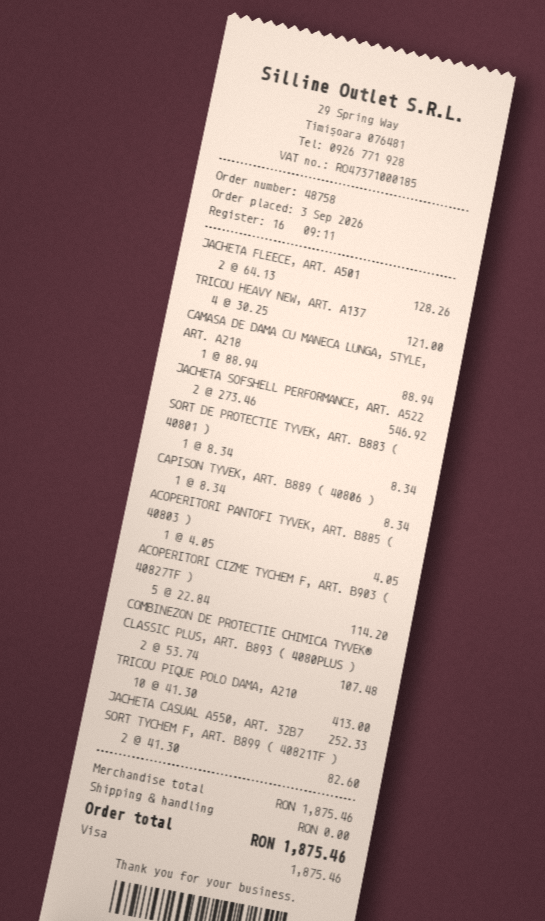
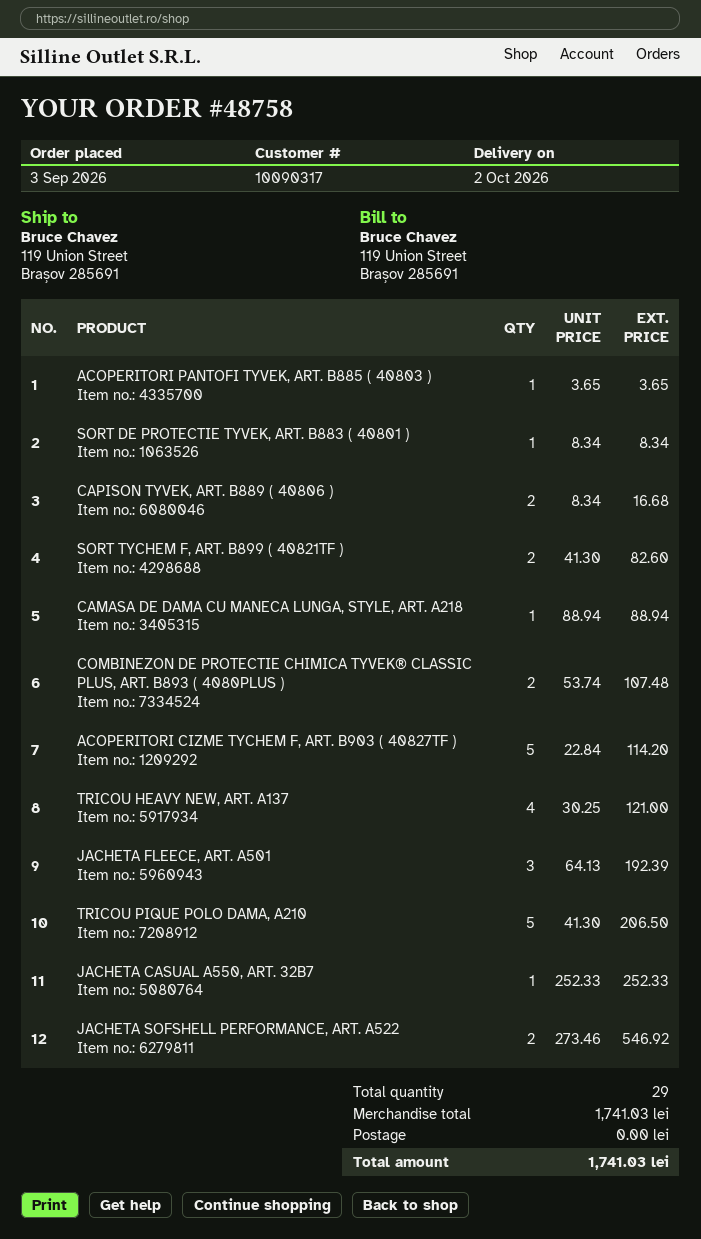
JACHETA FLEECE, ART. A501: 2 x 64.13 = 128.26 -> 3 x 64.13 = 192.39
CAPISON TYVEK, ART. B889 ( 40806 ): 1 x 8.34 = 8.34 -> 2 x 8.34 = 16.68
ACOPERITORI PANTOFI TYVEK, ART. B885 ( 40803 ): 1 x 4.05 = 4.05 -> 1 x 3.65 = 3.65
TRICOU PIQUE POLO DAMA, A210: 10 x 41.30 = 413.00 -> 5 x 41.30 = 206.50
subtotal: 1875.46 -> 1741.03
total: 1875.46 -> 1741.03

